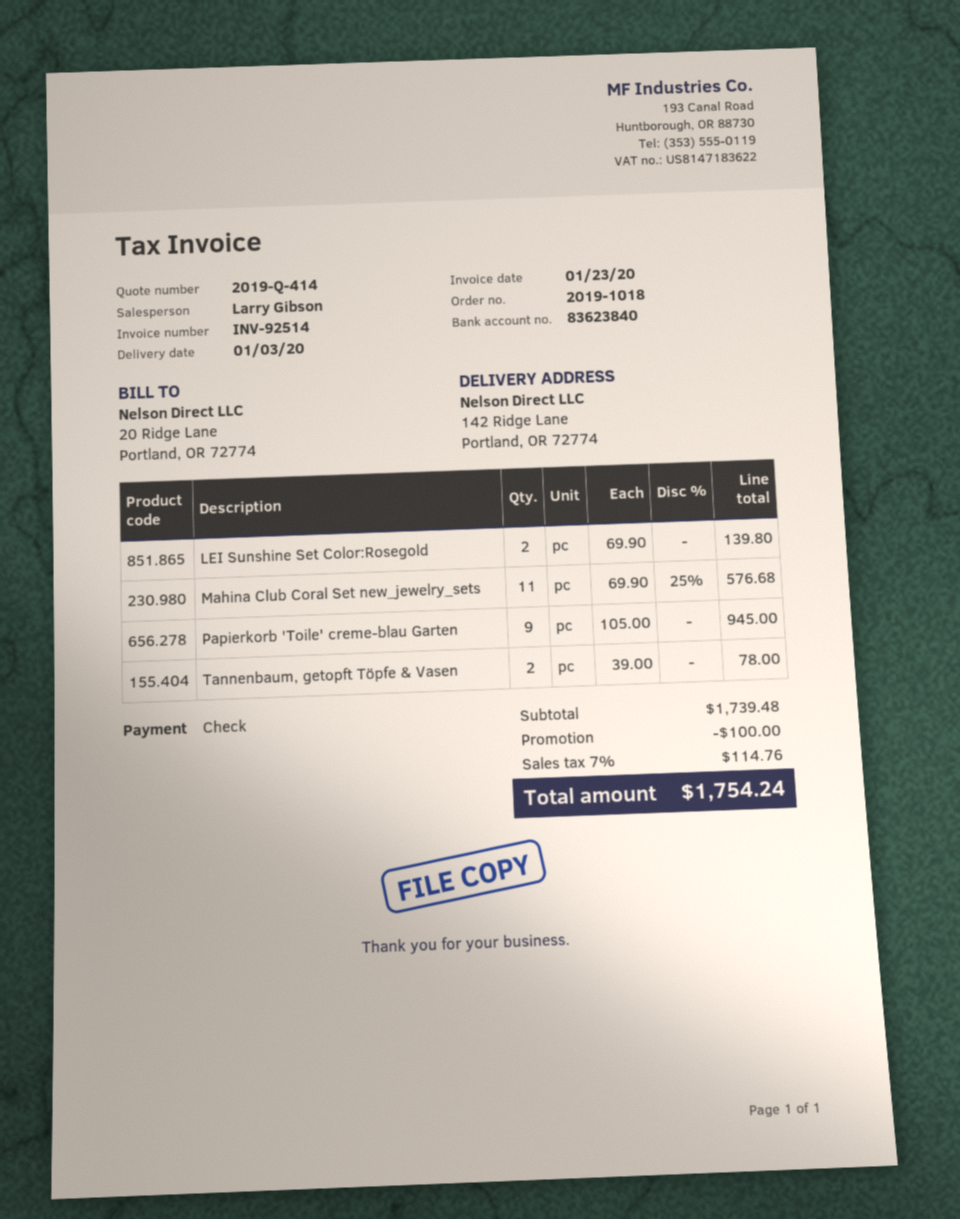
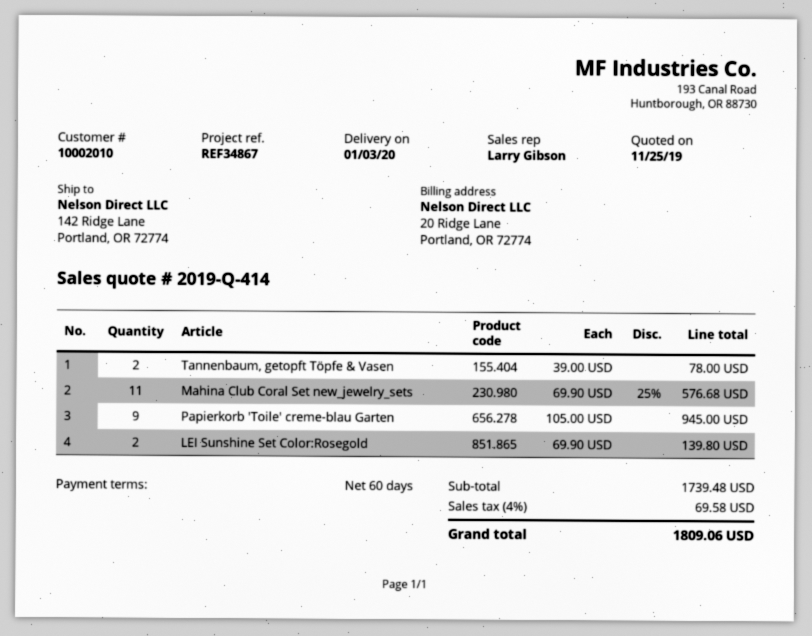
discount: 100.00 -> none
tax: 7% = 114.76 -> 4% = 69.58
total: 1754.24 -> 1809.06

